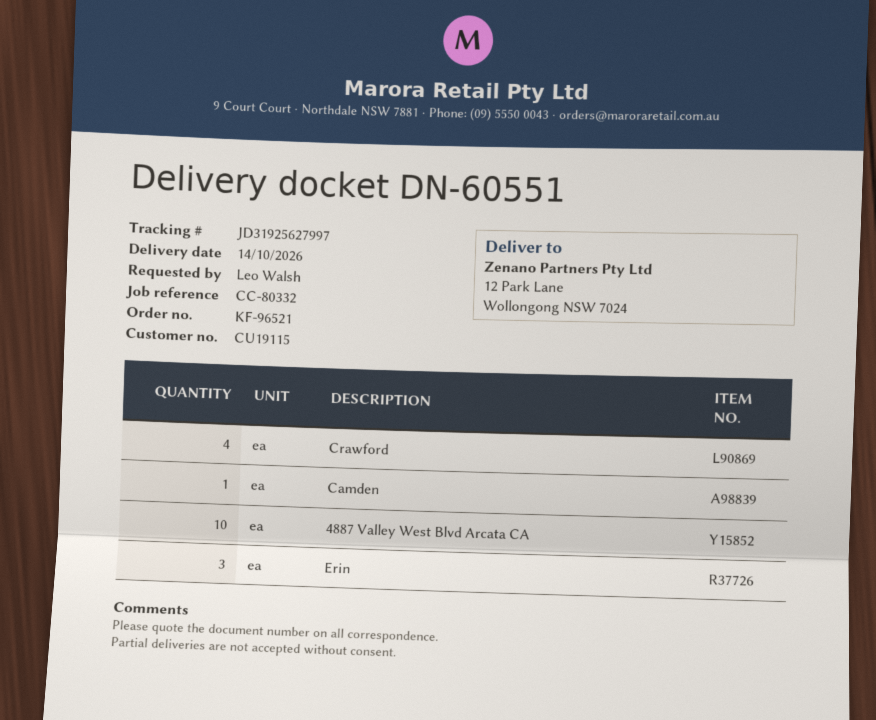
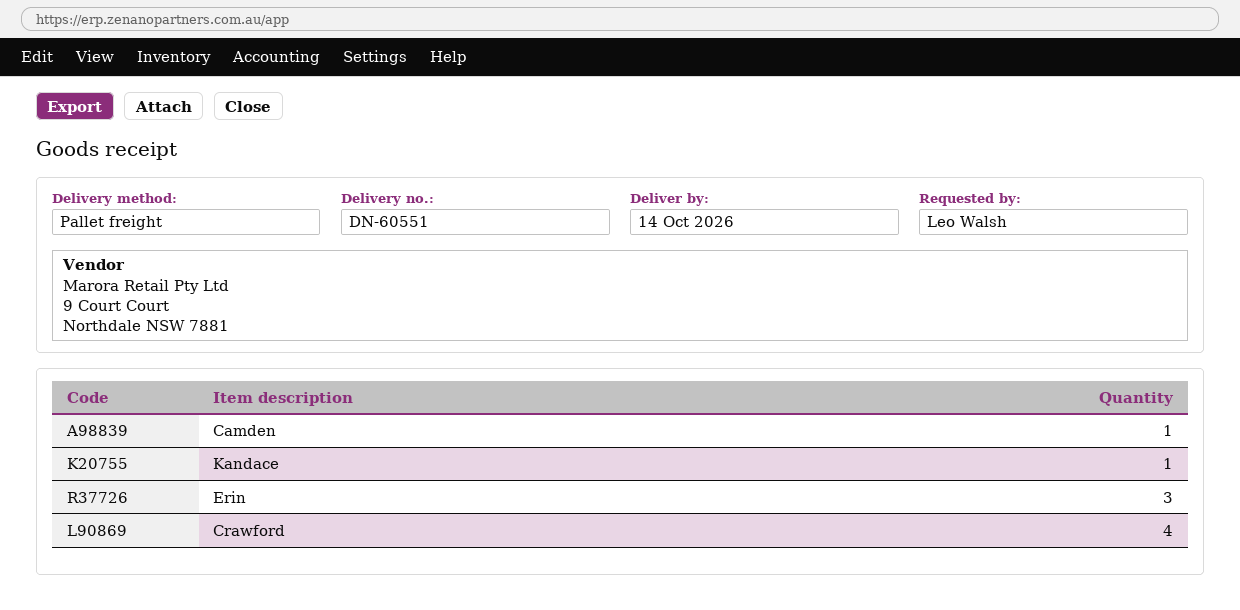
4887 Valley West Blvd Arcata CA: 10 -> none
Kandace: none -> 1

